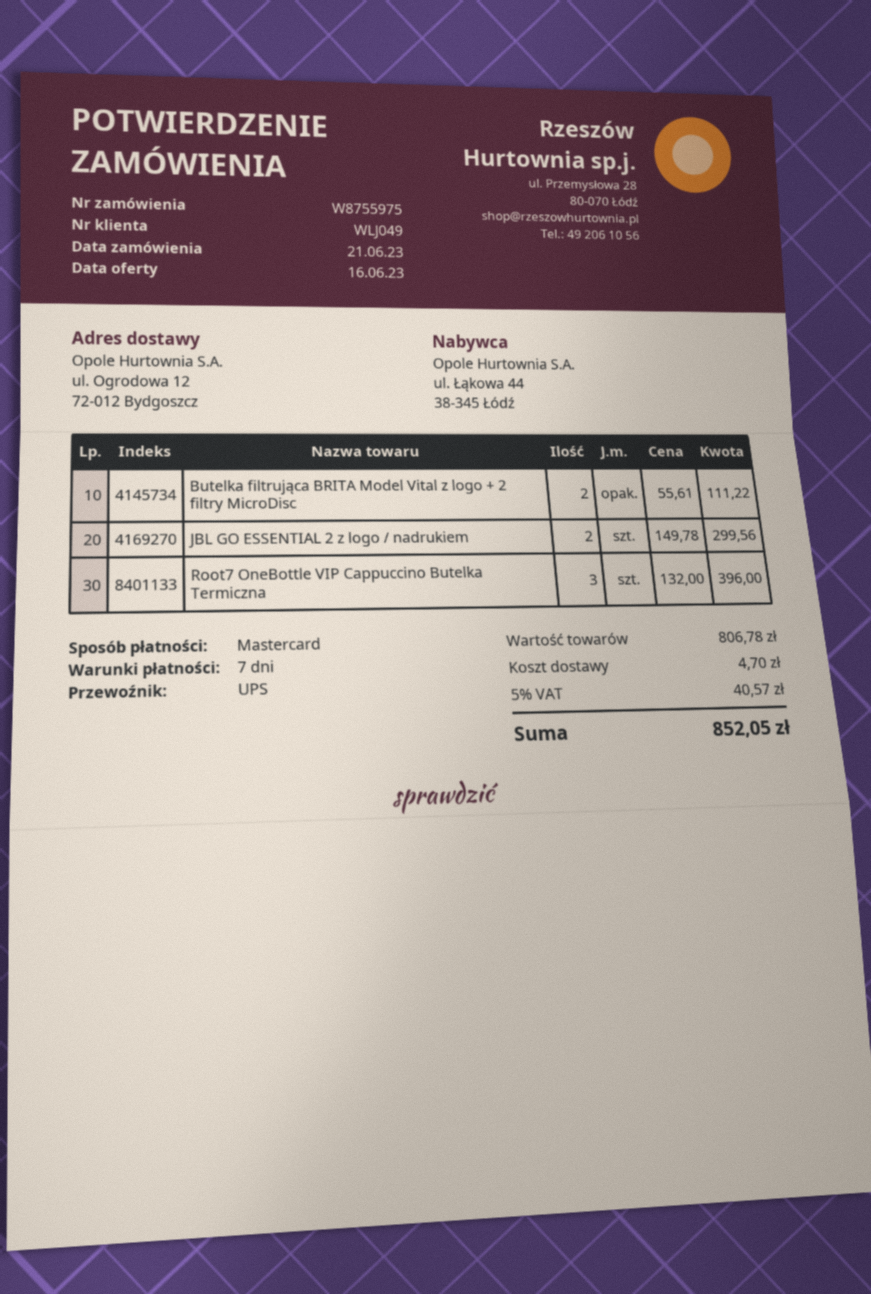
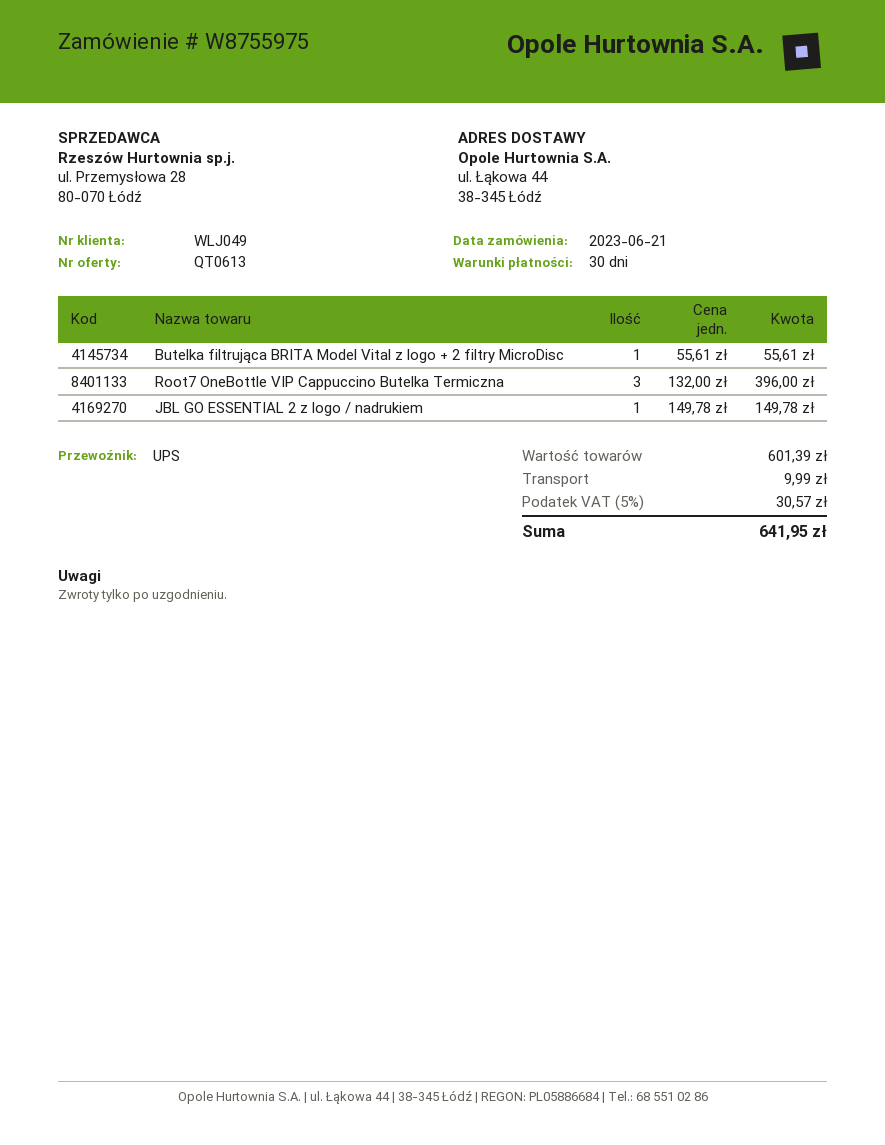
payment terms: 7 days -> 30 days
ship to: ul. Ogrodowa 12, 72-012 Bydgoszcz -> ul. Łąkowa 44, 38-345 Łódź
Butelka filtrująca BRITA Model Vital z logo + 2 filtry MicroDisc: 2 x 55.61 = 111.22 -> 1 x 55.61 = 55.61
JBL GO ESSENTIAL 2 z logo / nadrukiem: 2 x 149.78 = 299.56 -> 1 x 149.78 = 149.78
subtotal: 806.78 -> 601.39
shipping: 4.70 -> 9.99
tax: 5% = 40.57 -> 5% = 30.57
total: 852.05 -> 641.95

